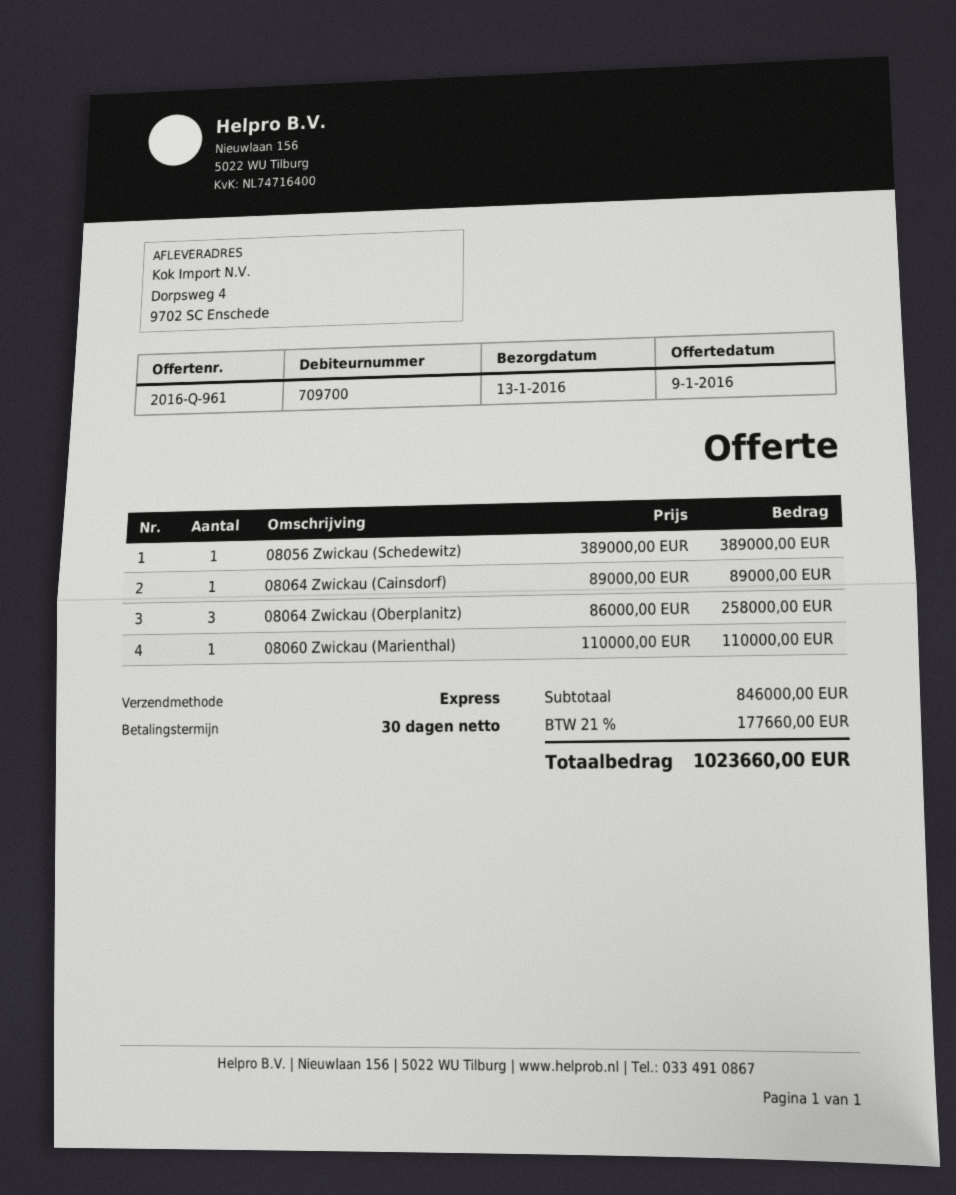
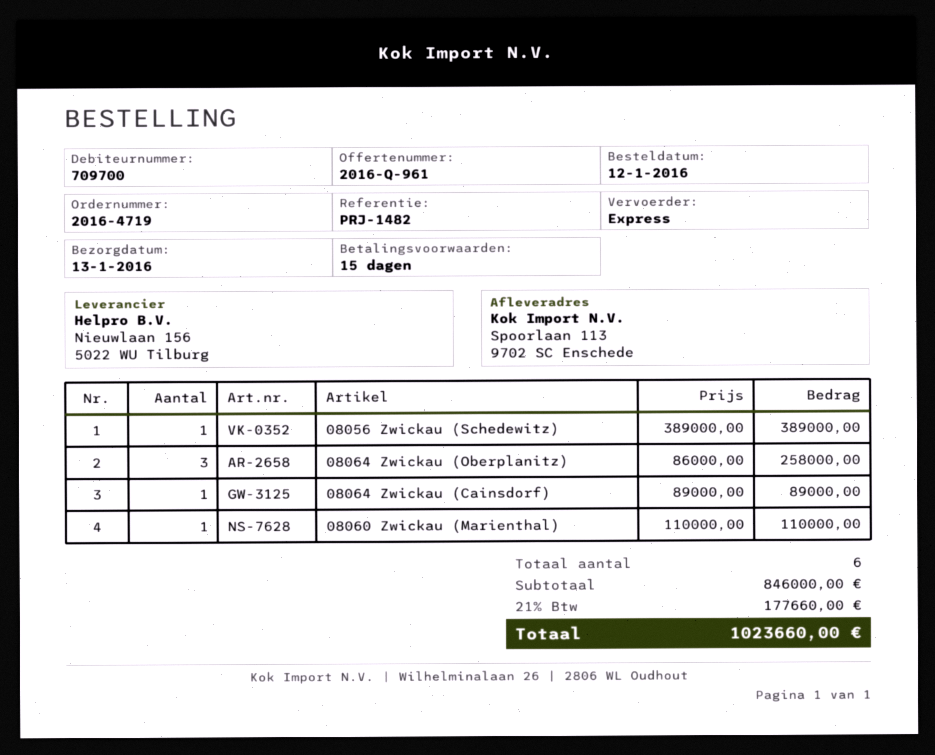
payment terms: 30 days -> 15 days
ship to: Dorpsweg 4, 9702 SC Enschede -> Spoorlaan 113, 9702 SC Enschede

